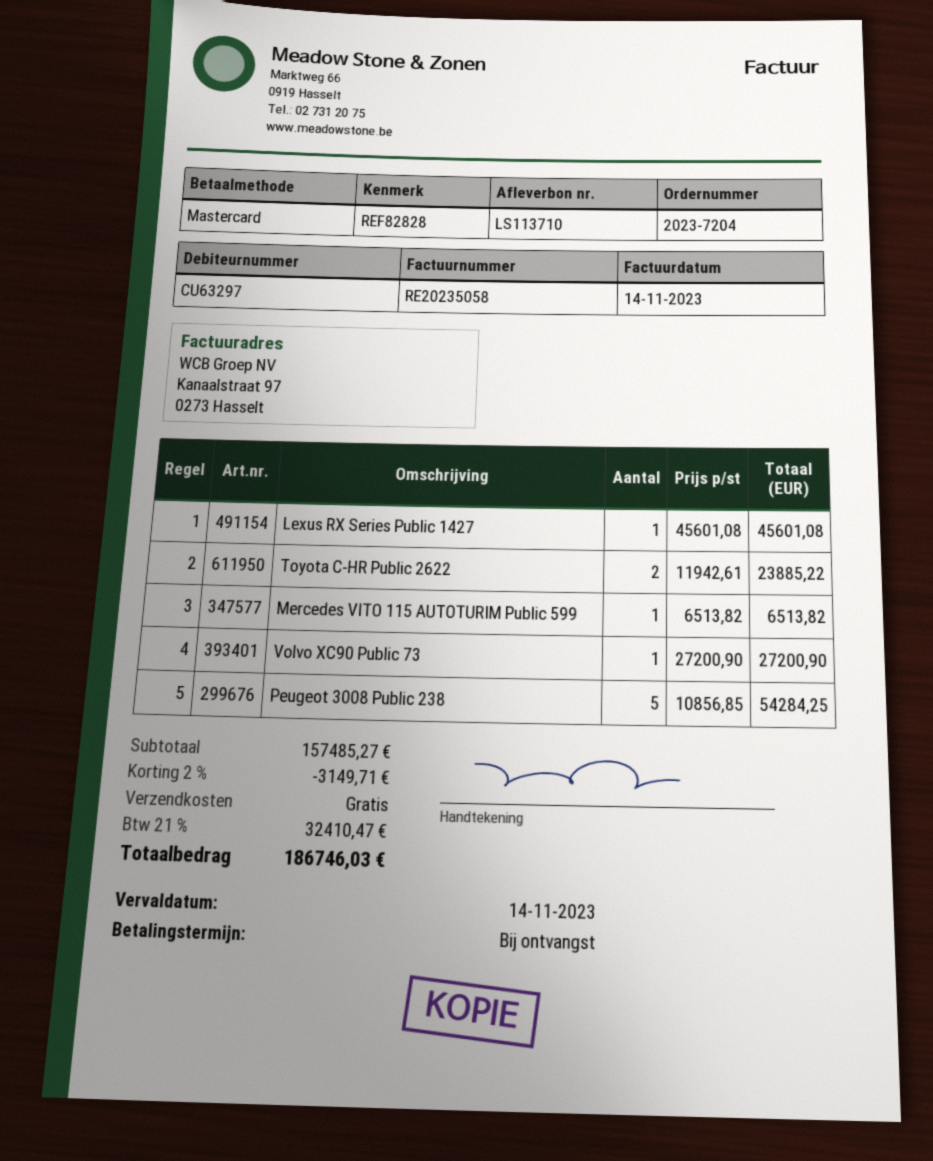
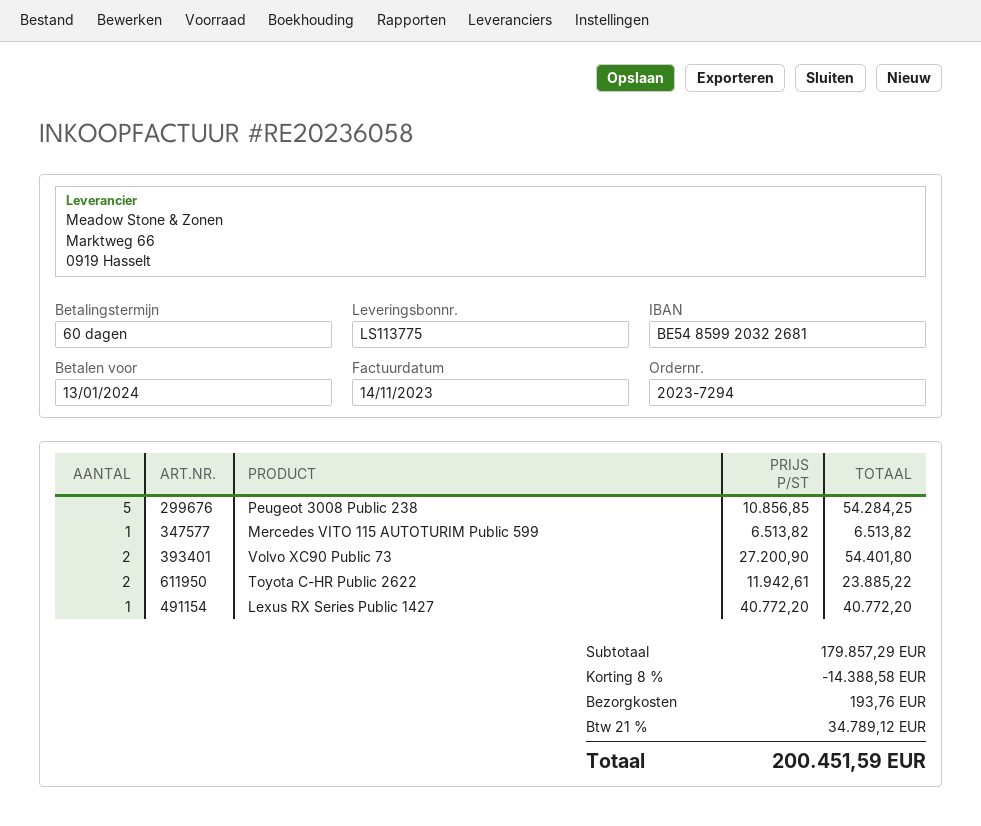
order number: 2023-7204 -> 2023-7294
delivery note number: LS113710 -> LS113775
invoice number: RE20235058 -> RE20236058
payment terms: on receipt -> 60 days
due date: 2023-11-14 -> 2024-01-13
Lexus RX Series Public 1427: 1 x 45601.08 = 45601.08 -> 1 x 40772.20 = 40772.20
Volvo XC90 Public 73: 1 x 27200.90 = 27200.90 -> 2 x 27200.90 = 54401.80
subtotal: 157485.27 -> 179857.29
discount: 2% = 3149.71 -> 8% = 14388.58
shipping: 0.00 -> 193.76
tax: 21% = 32410.47 -> 21% = 34789.12
total: 186746.03 -> 200451.59

